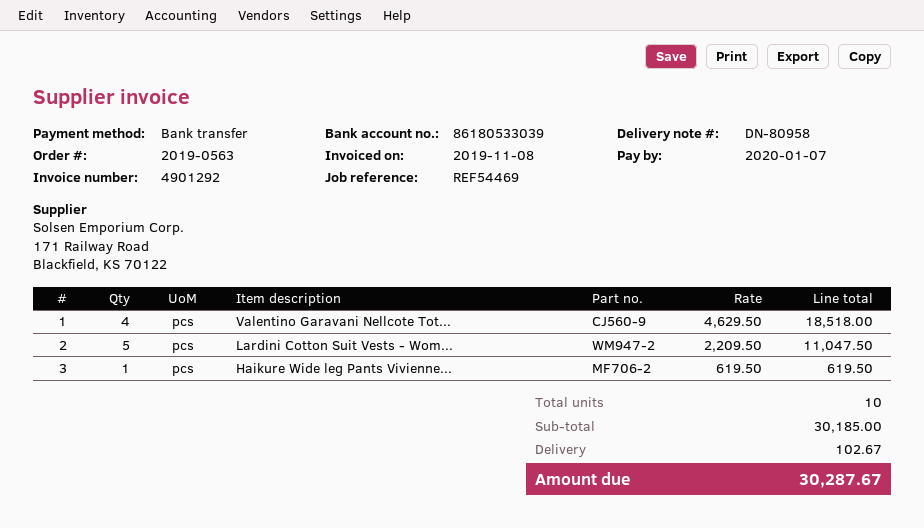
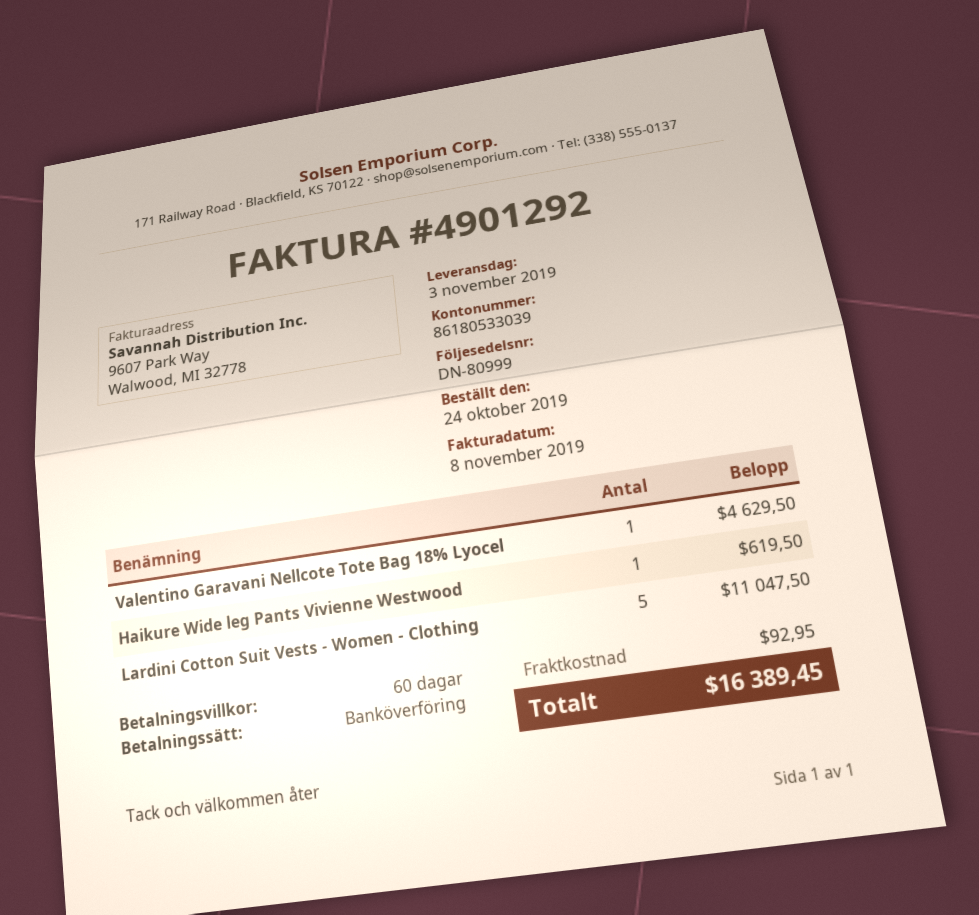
delivery note number: DN-80958 -> DN-80999
Valentino Garavani Nellcote Tot...: 4 for 18518.00 -> 1 for 4629.50
shipping: 102.67 -> 92.95
total: 30287.67 -> 16389.45

